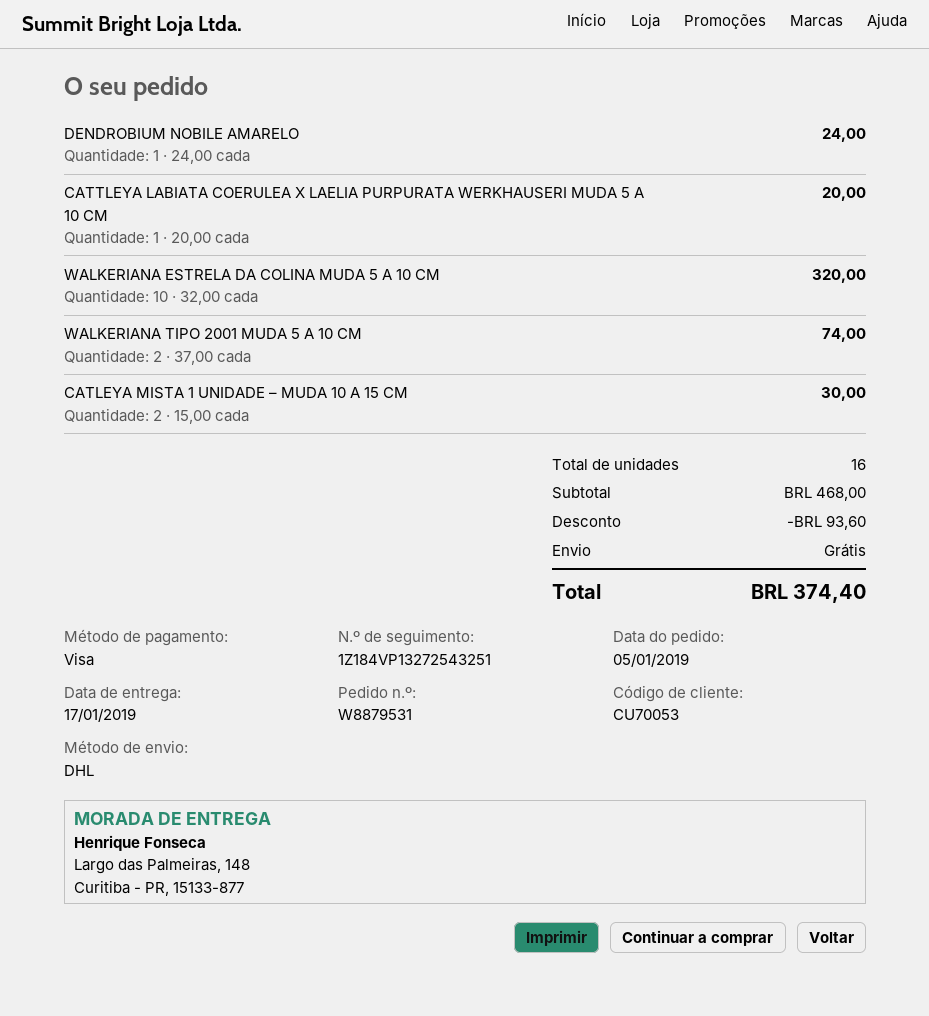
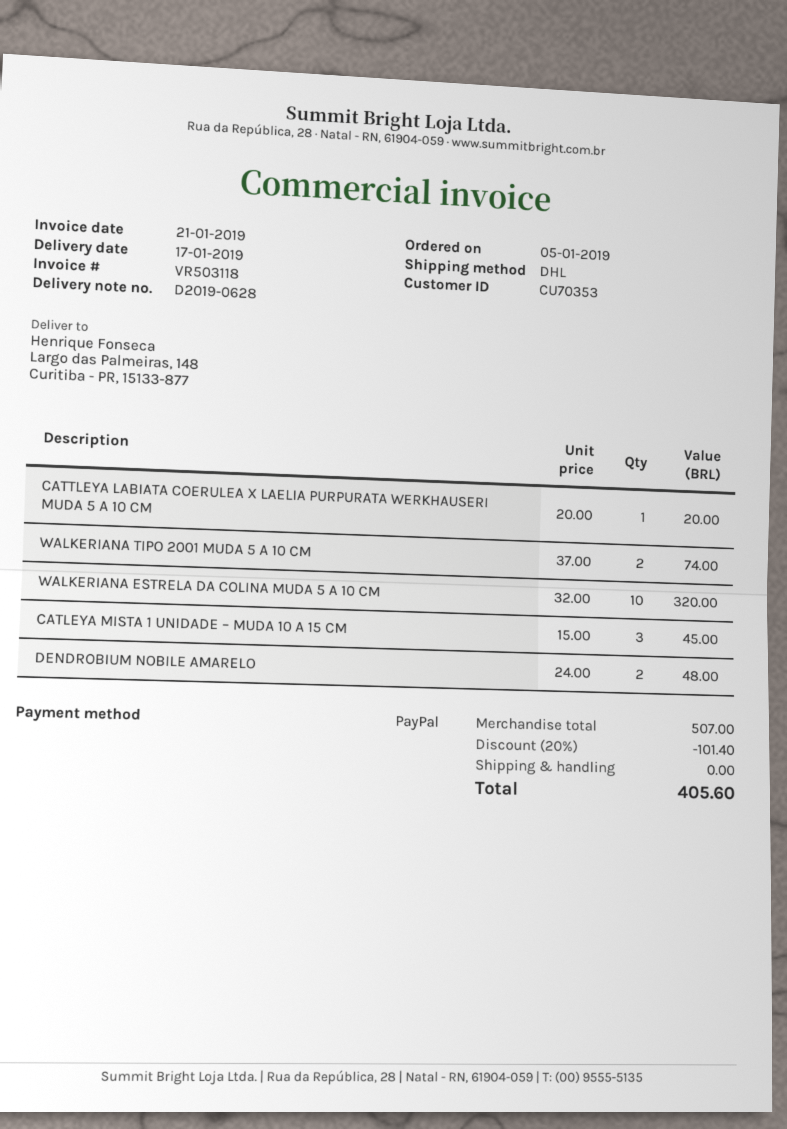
customer number: CU70053 -> CU70353
payment method: Visa -> PayPal
DENDROBIUM NOBILE AMARELO: 1 x 24.00 = 24.00 -> 2 x 24.00 = 48.00
CATLEYA MISTA 1 UNIDADE – MUDA 10 A 15 CM: 2 x 15.00 = 30.00 -> 3 x 15.00 = 45.00
subtotal: 468.00 -> 507.00
discount: 93.60 -> 101.40
total: 374.40 -> 405.60

